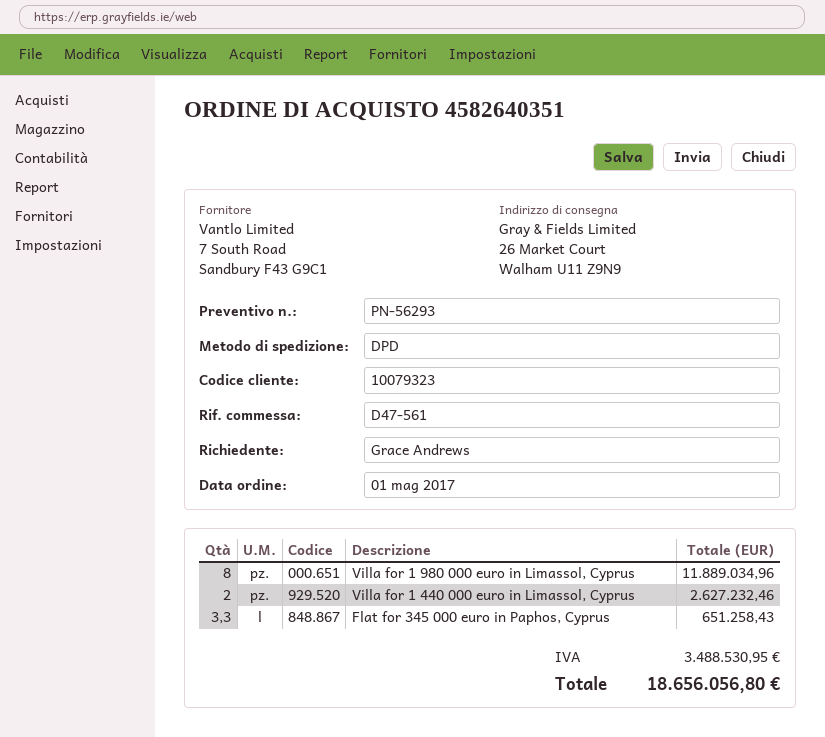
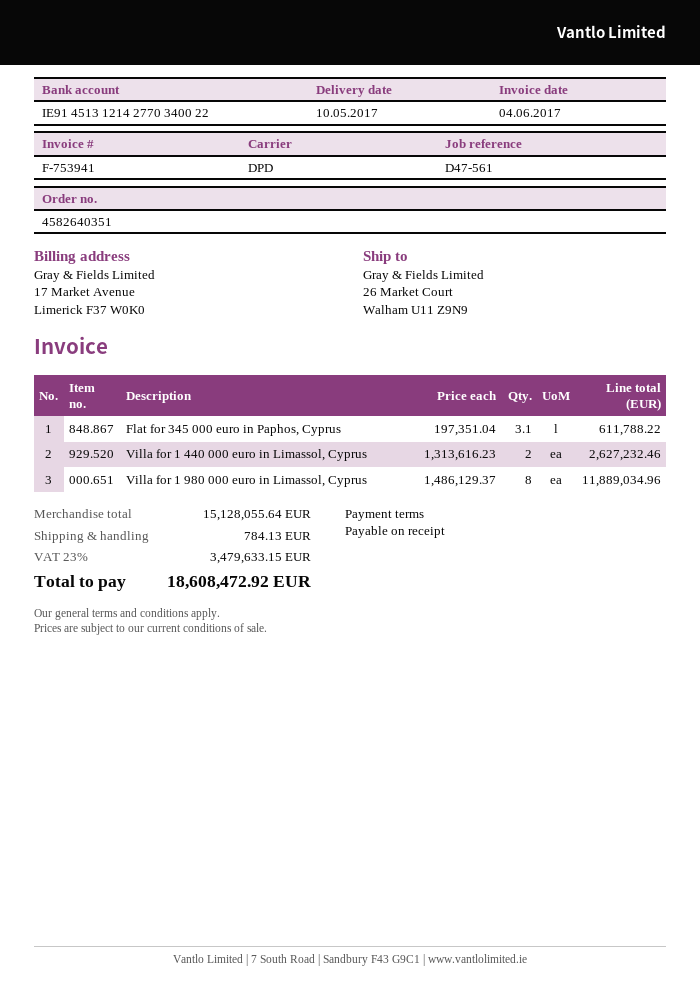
Flat for 345 000 euro in Paphos, Cyprus: 3.3 for 651258.43 -> 3.1 for 611788.22
shipping: none -> 784.13
tax: 3488530.95 -> 3479633.15
total: 18656056.80 -> 18608472.92

